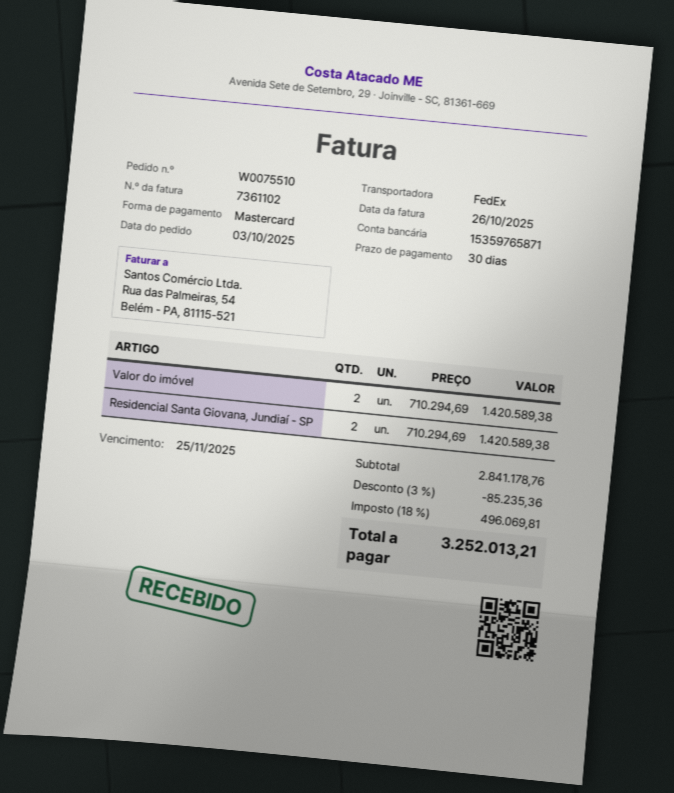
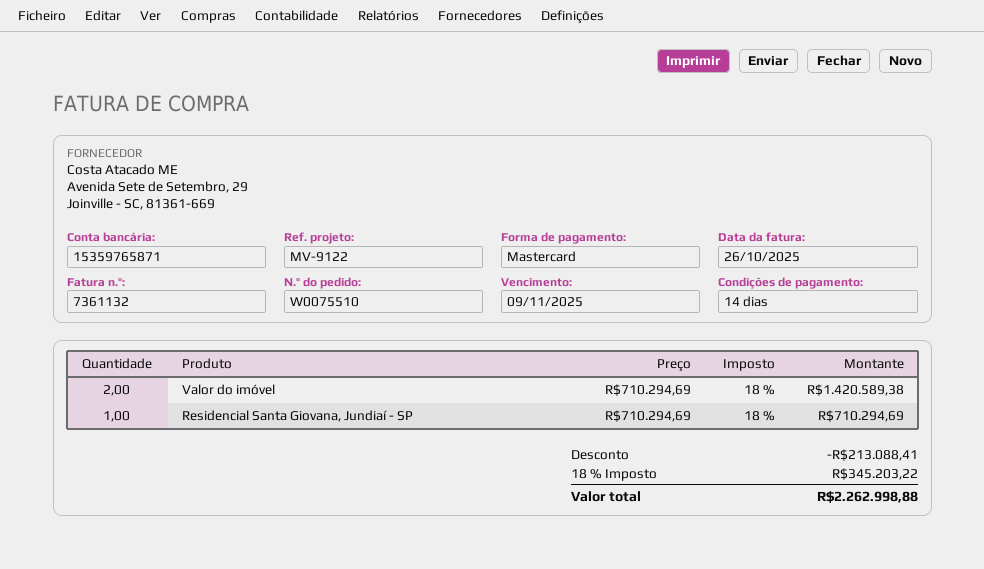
invoice number: 7361102 -> 7361132
payment terms: 30 days -> 14 days
due date: 2025-11-25 -> 2025-11-09
Residencial Santa Giovana, Jundiaí - SP: 2 x 710294.69 = 1420589.38 -> 1 x 710294.69 = 710294.69
discount: 85235.36 -> 213088.41
tax: 18% = 496069.81 -> 18% = 345203.22
total: 3252013.21 -> 2262998.88

